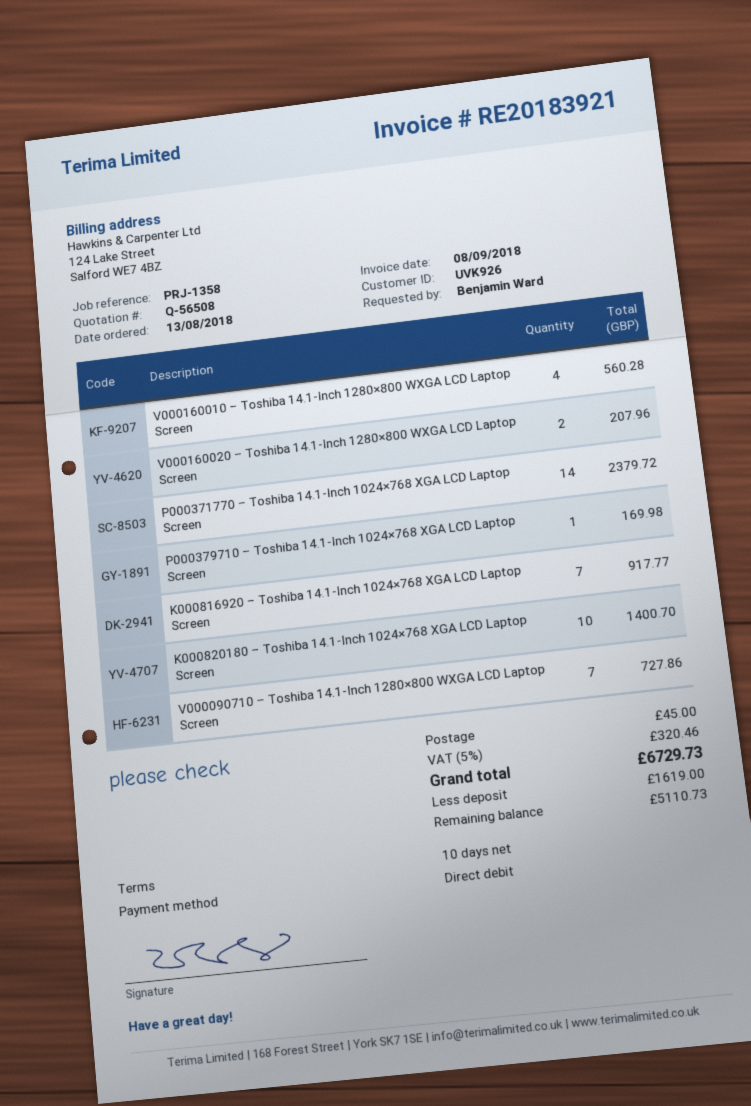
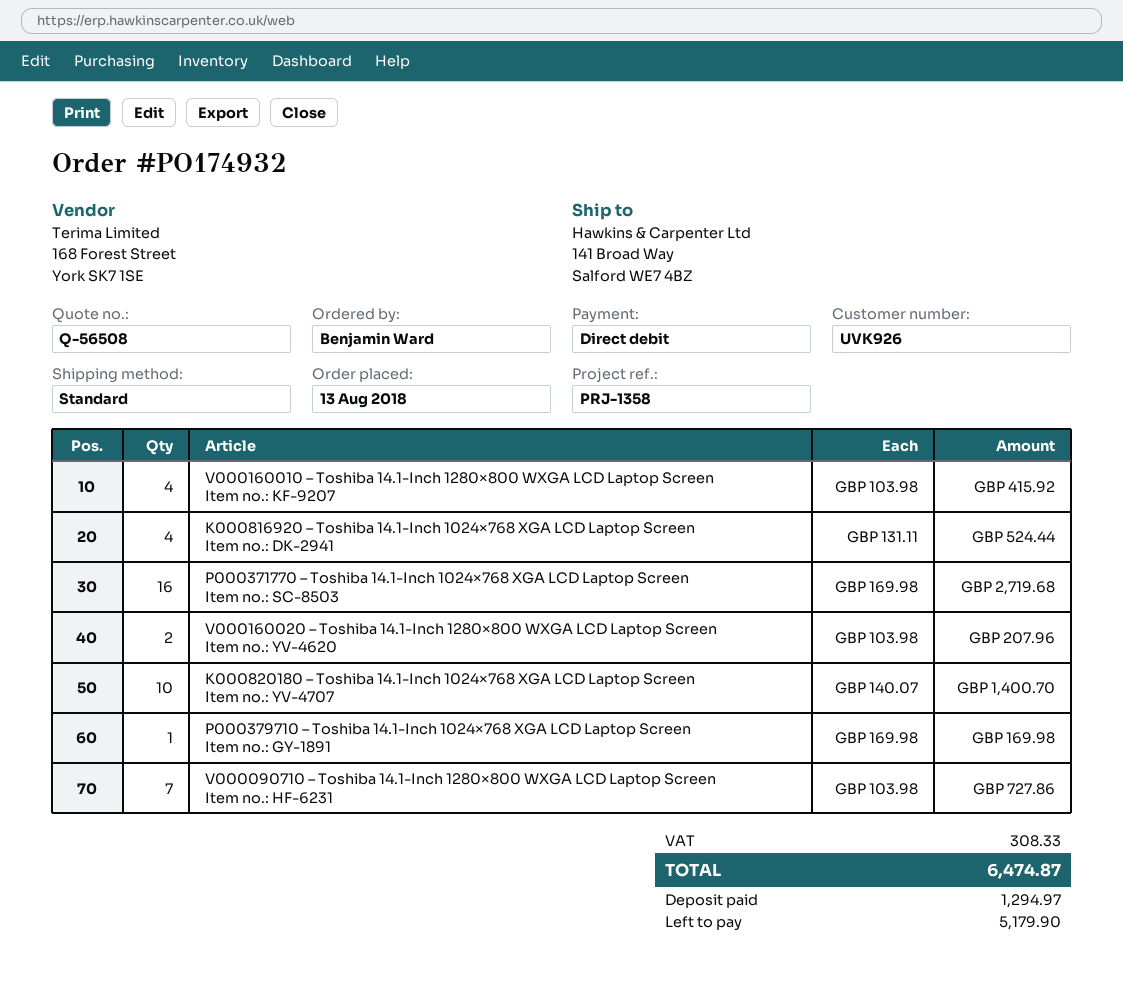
V000160010 – Toshiba 14.1-Inch 1280×800 WXGA LCD Laptop Screen: 4 for 560.28 -> 4 for 415.92
P000371770 – Toshiba 14.1-Inch 1024×768 XGA LCD Laptop Screen: 14 for 2379.72 -> 16 for 2719.68
K000816920 – Toshiba 14.1-Inch 1024×768 XGA LCD Laptop Screen: 7 for 917.77 -> 4 for 524.44
shipping: 45.00 -> none
tax: 320.46 -> 308.33
total: 6729.73 -> 6474.87
deposit: 1619.00 -> 1294.97
balance: 5110.73 -> 5179.90

